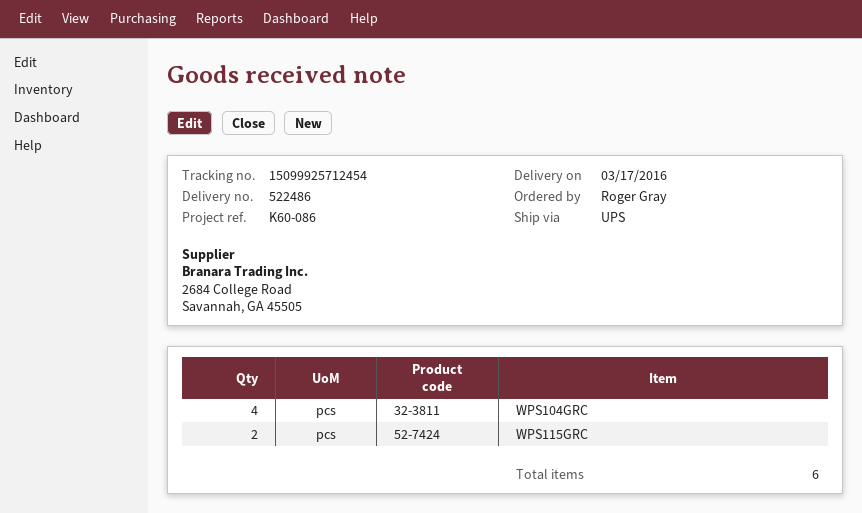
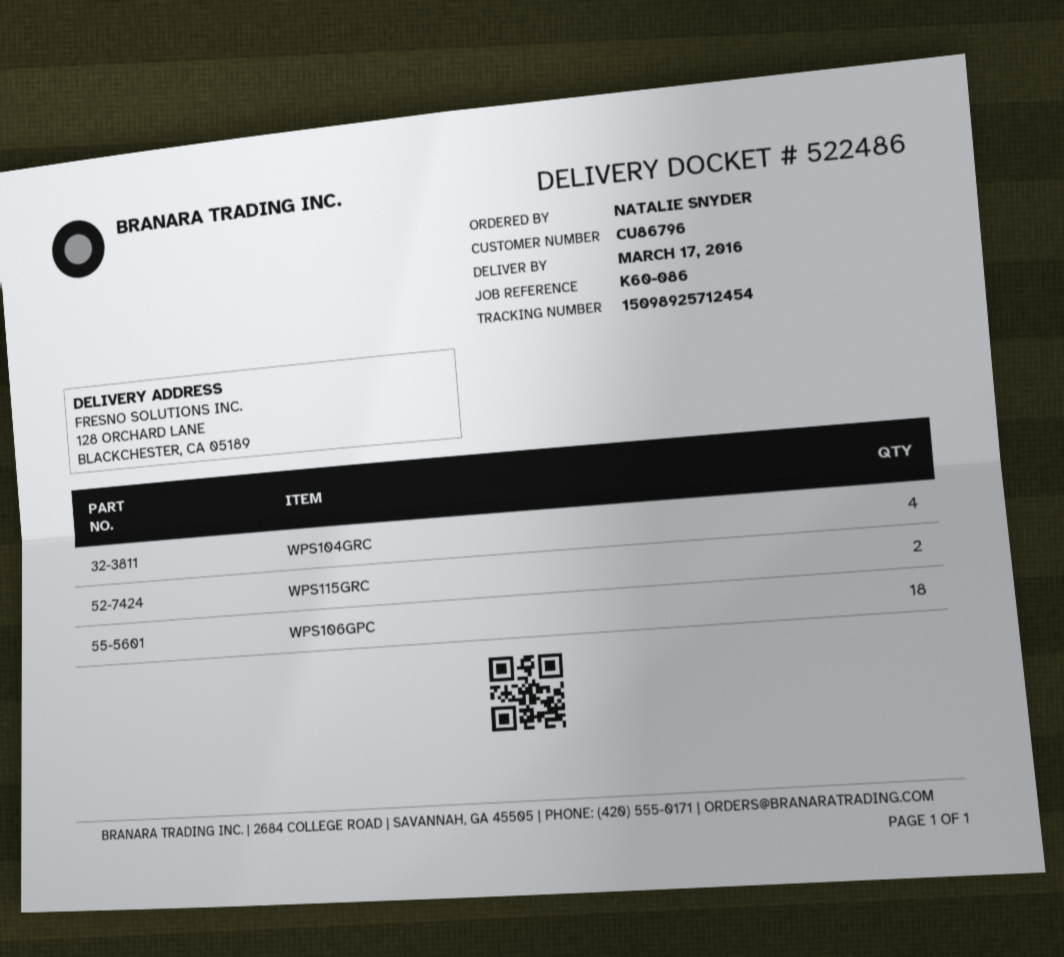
ordered by: Roger Gray -> NATALIE SNYDER
tracking number: 15099925712454 -> 15098925712454
WPS106GPC: none -> 18

